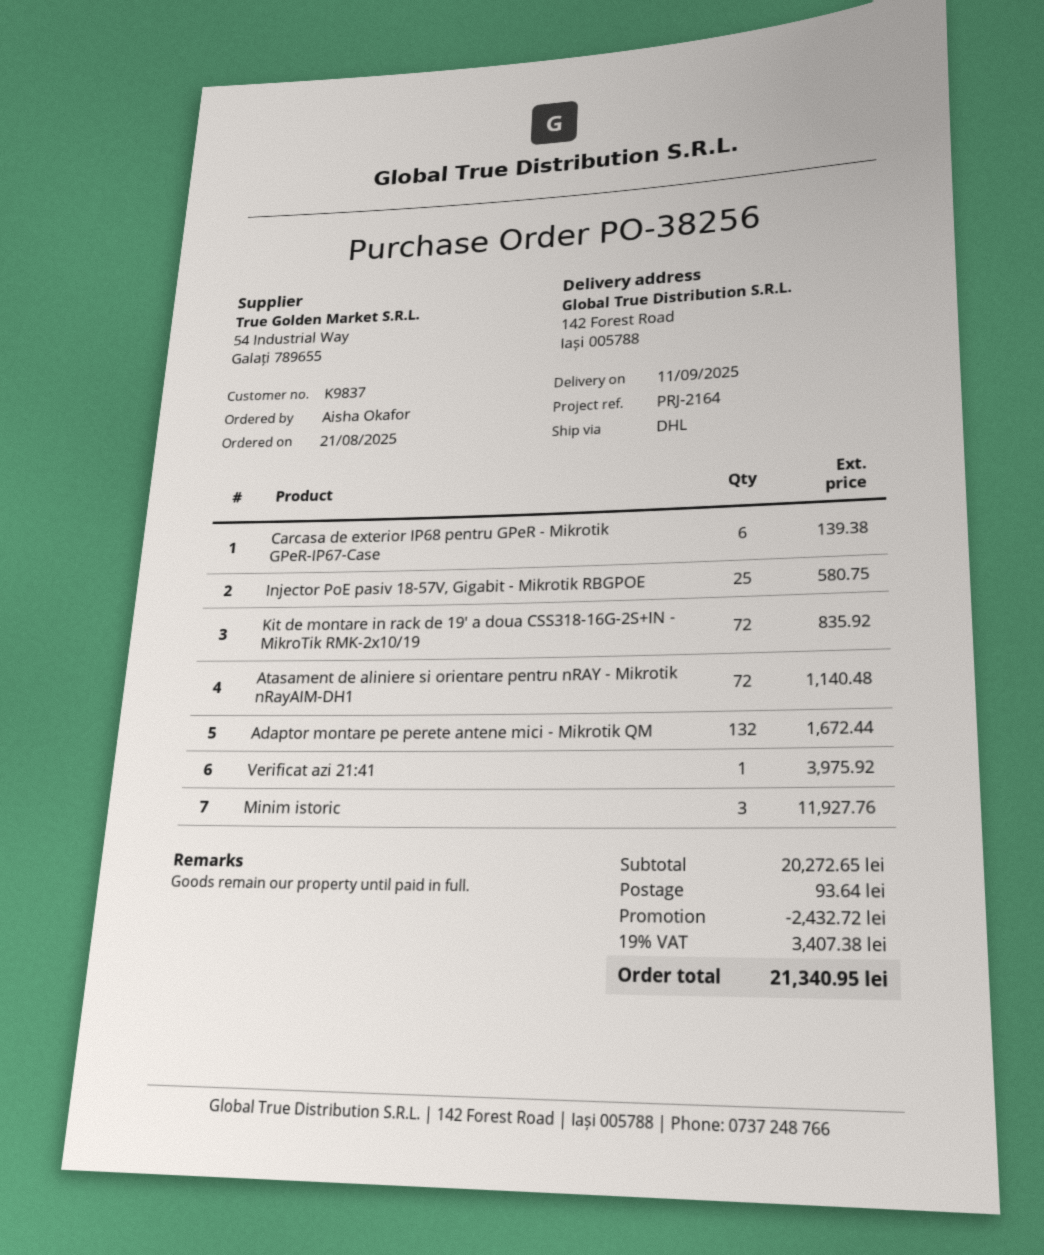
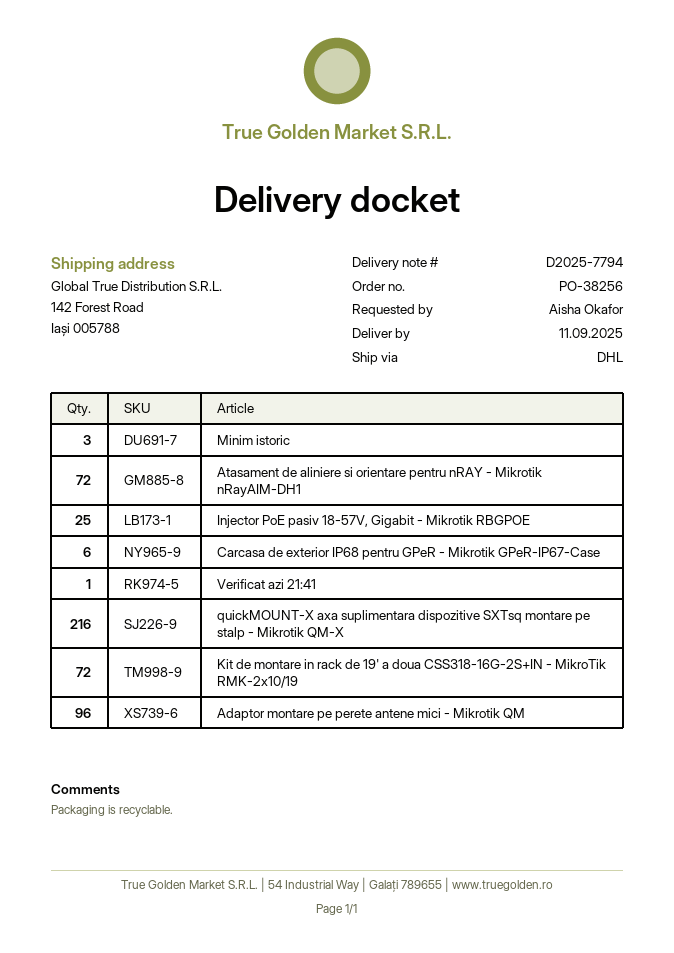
Adaptor montare pe perete antene mici - Mikrotik QM: 132 -> 96
quickMOUNT-X axa suplimentara dispozitive SXTsq montare pe stalp - Mikrotik QM-X: none -> 216

